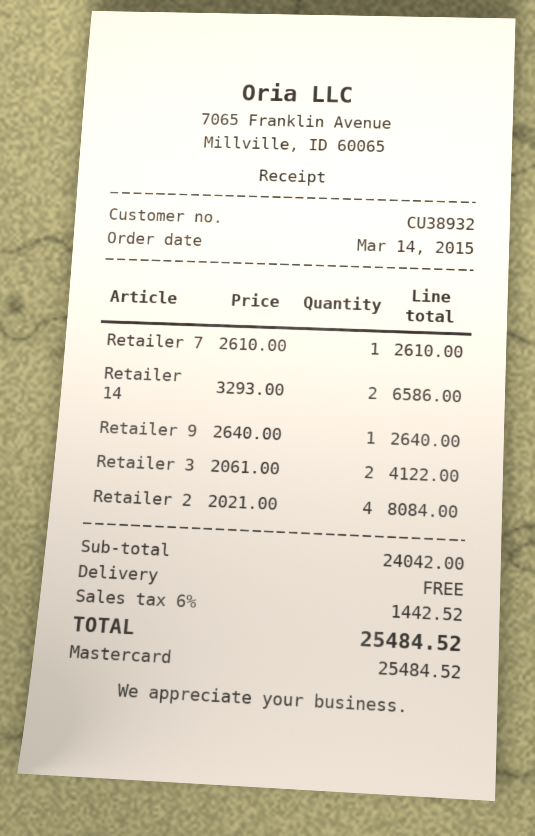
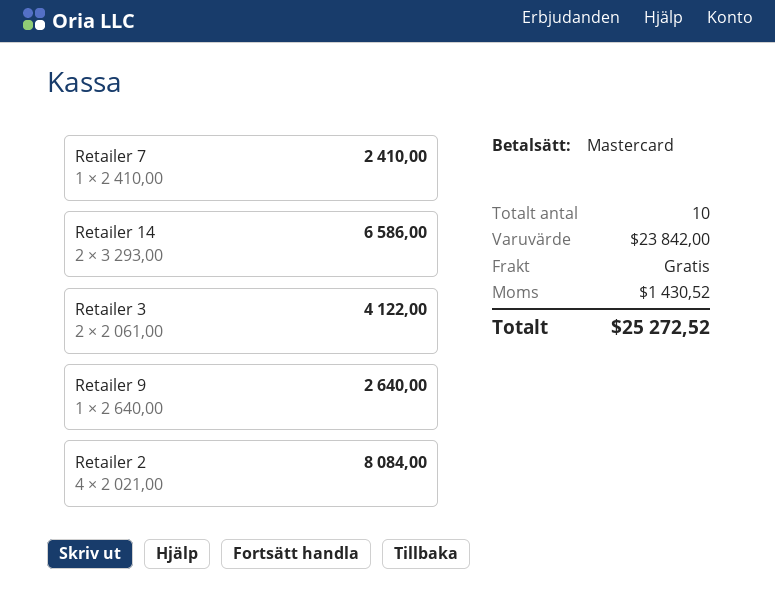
Retailer 7: 1 x 2610.00 = 2610.00 -> 1 x 2410.00 = 2410.00
subtotal: 24042.00 -> 23842.00
tax: 1442.52 -> 1430.52
total: 25484.52 -> 25272.52

